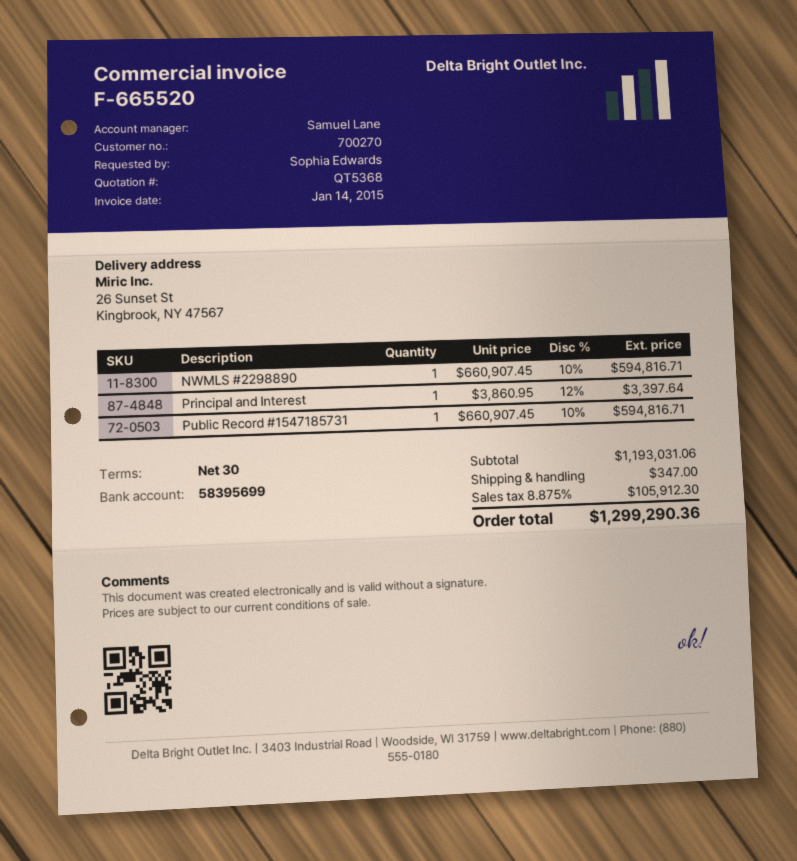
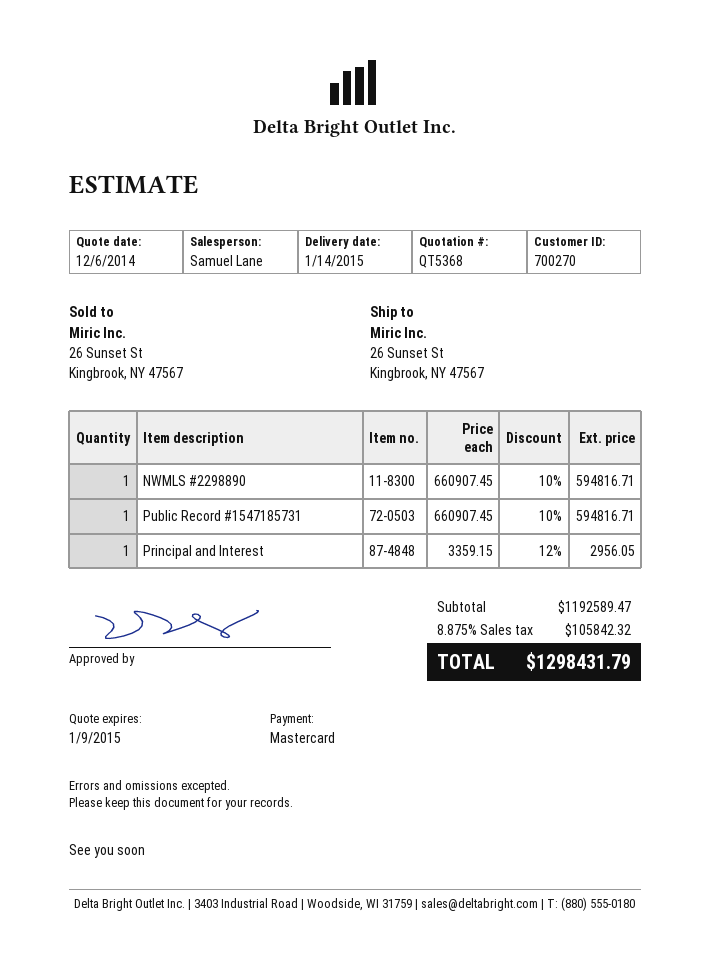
Principal and Interest: 1 x 3860.95 - 12% = 3397.64 -> 1 x 3359.15 - 12% = 2956.05
subtotal: 1193031.06 -> 1192589.47
shipping: 347.00 -> none
tax: 8.875% = 105912.30 -> 8.875% = 105842.32
total: 1299290.36 -> 1298431.79

